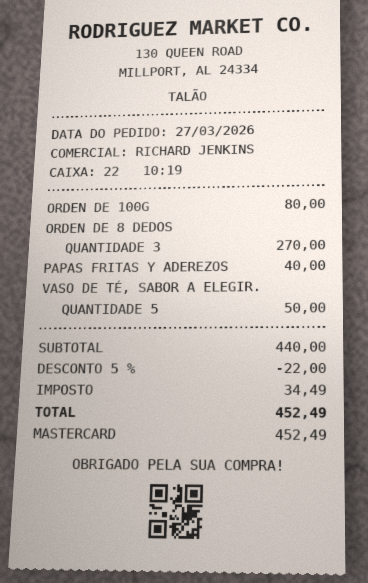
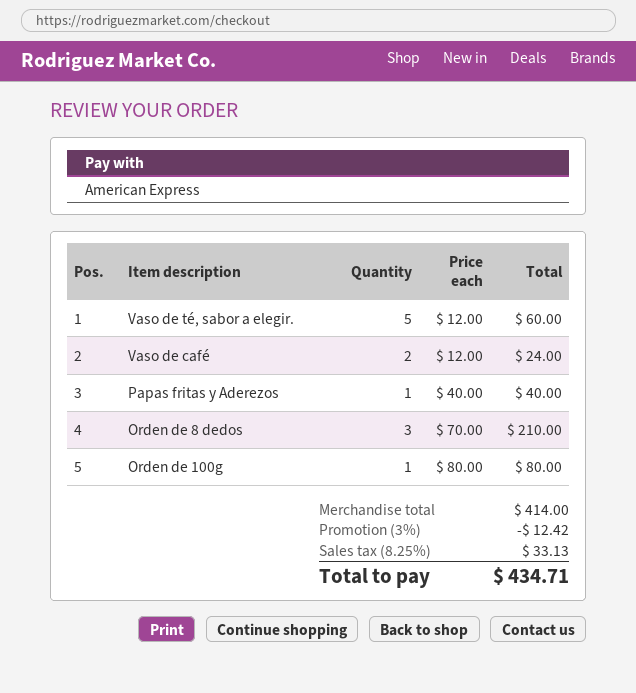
payment method: Mastercard -> American Express
ORDEN DE 8 DEDOS: 3 for 270.00 -> 3 for 210.00
VASO DE TÉ, SABOR A ELEGIR.: 5 for 50.00 -> 5 for 60.00
Vaso de café: none -> 2 for 24.00
subtotal: 440.00 -> 414.00
discount: 5% = 22.00 -> 3% = 12.42
tax: 34.49 -> 33.13
total: 452.49 -> 434.71

